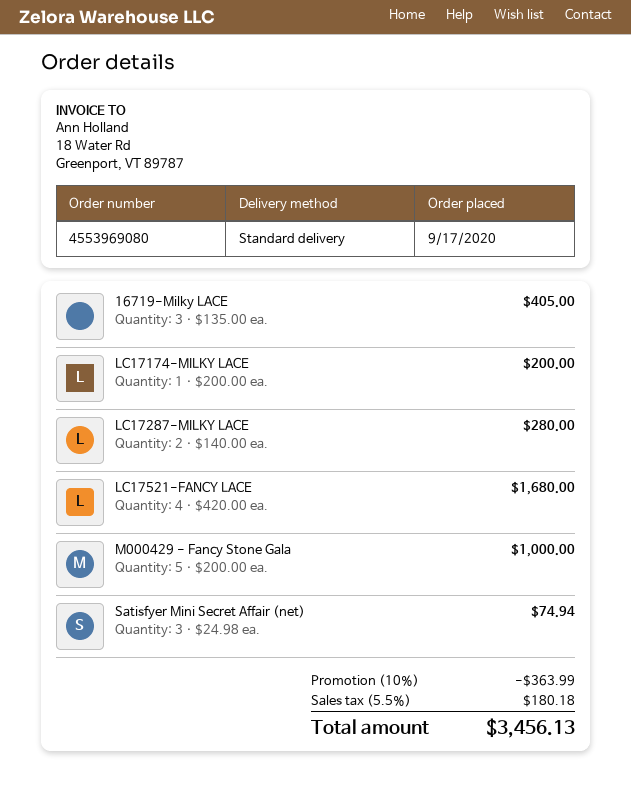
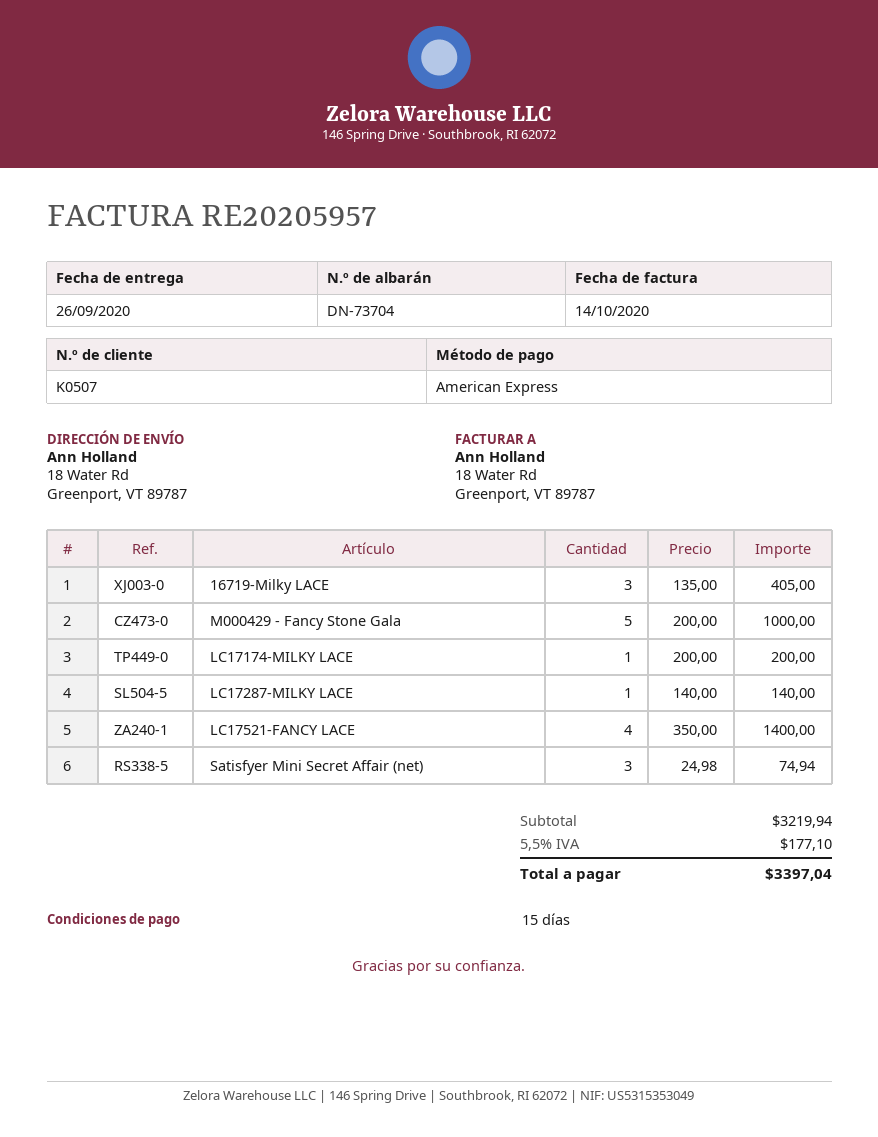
LC17287-MILKY LACE: 2 x 140.00 = 280.00 -> 1 x 140.00 = 140.00
LC17521-FANCY LACE: 4 x 420.00 = 1680.00 -> 4 x 350.00 = 1400.00
discount: 10% = 363.99 -> none
tax: 5.5% = 180.18 -> 5.5% = 177.10
total: 3456.13 -> 3397.04

